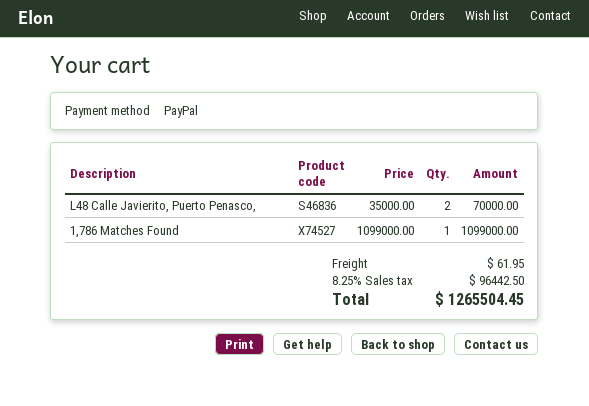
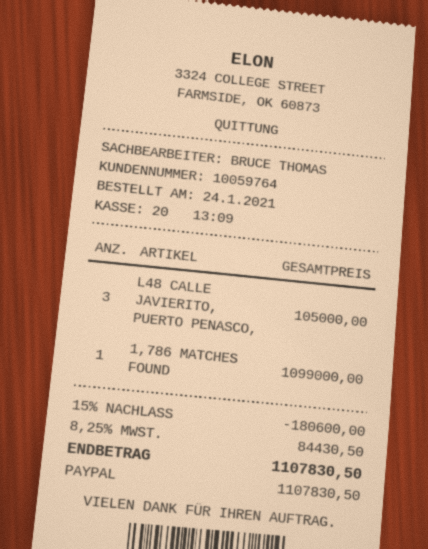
L48 Calle Javierito, Puerto Penasco,: 2 for 70000.00 -> 3 for 105000.00
discount: none -> 15% = 180600.00
shipping: 61.95 -> none
tax: 8.25% = 96442.50 -> 8.25% = 84430.50
total: 1265504.45 -> 1107830.50

